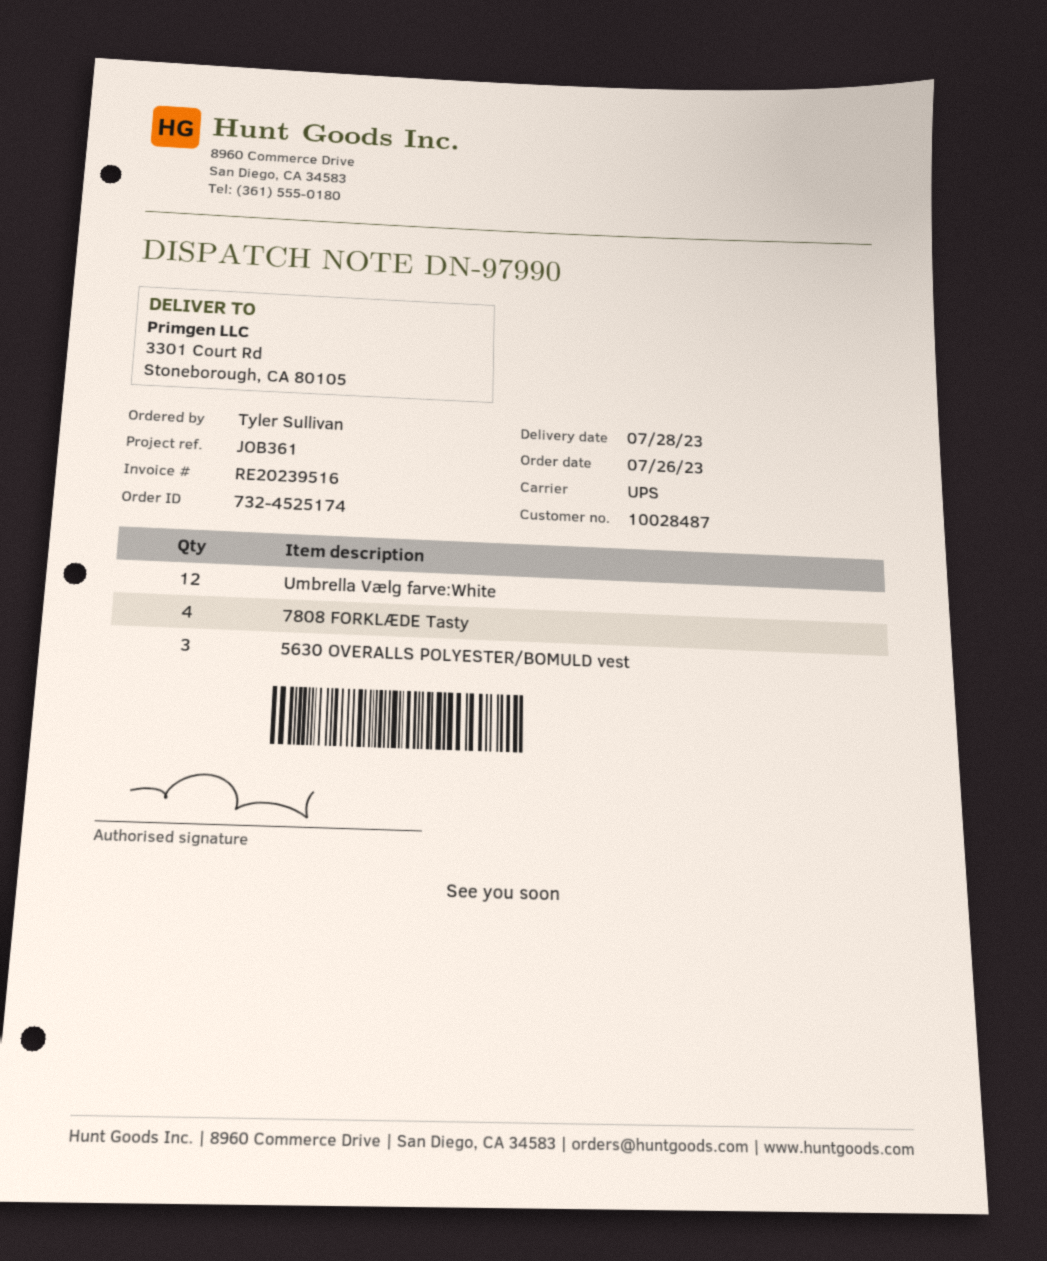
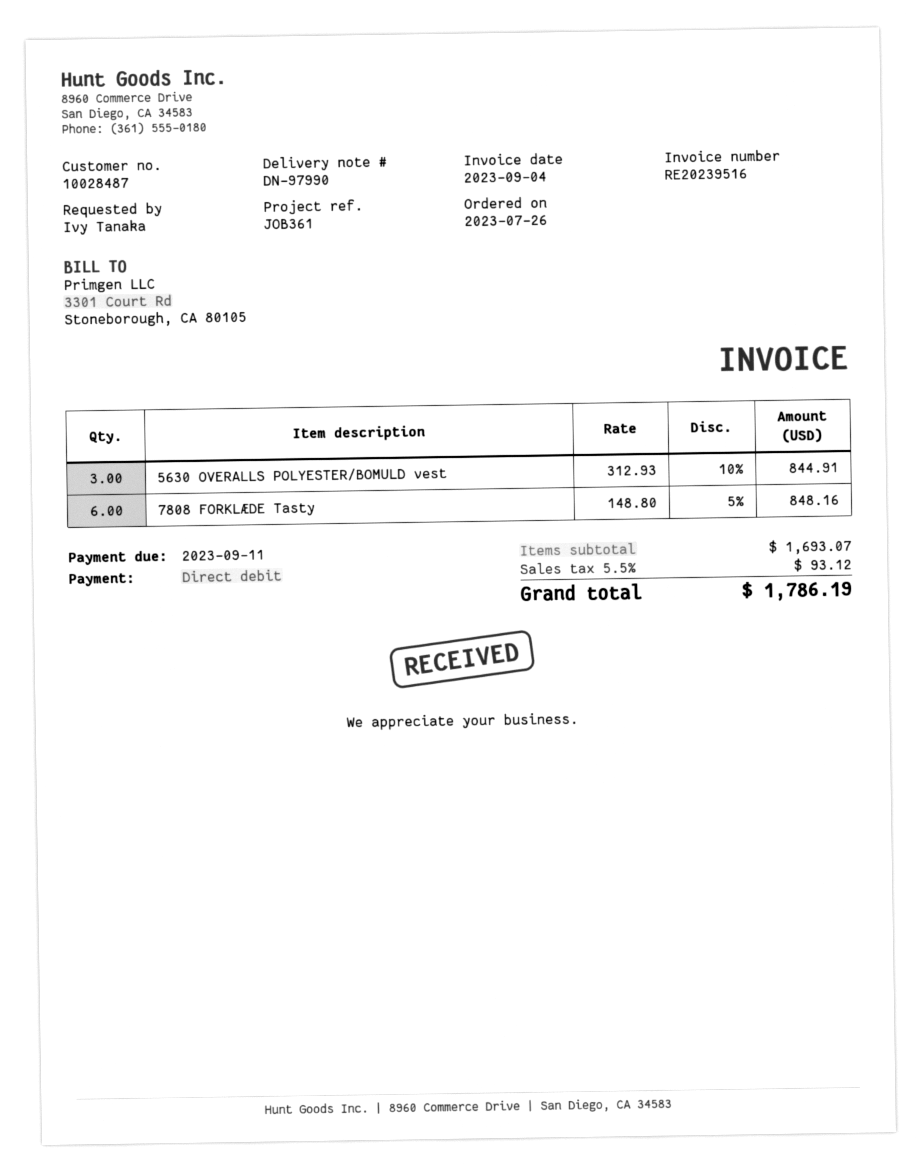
ordered by: Tyler Sullivan -> Ivy Tanaka
Umbrella Vælg farve:White: 12 -> none
7808 FORKLÆDE Tasty: 4 -> 6

